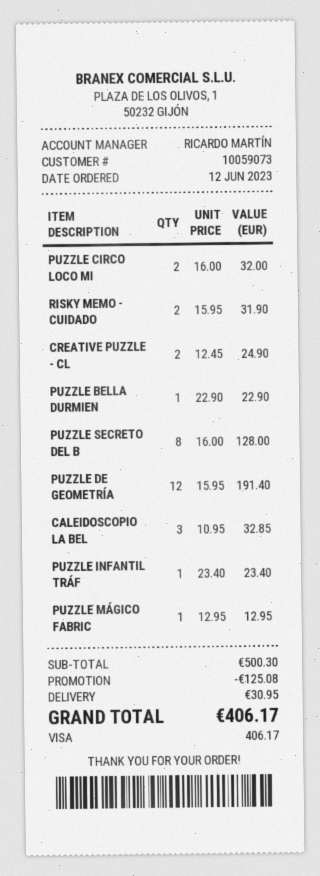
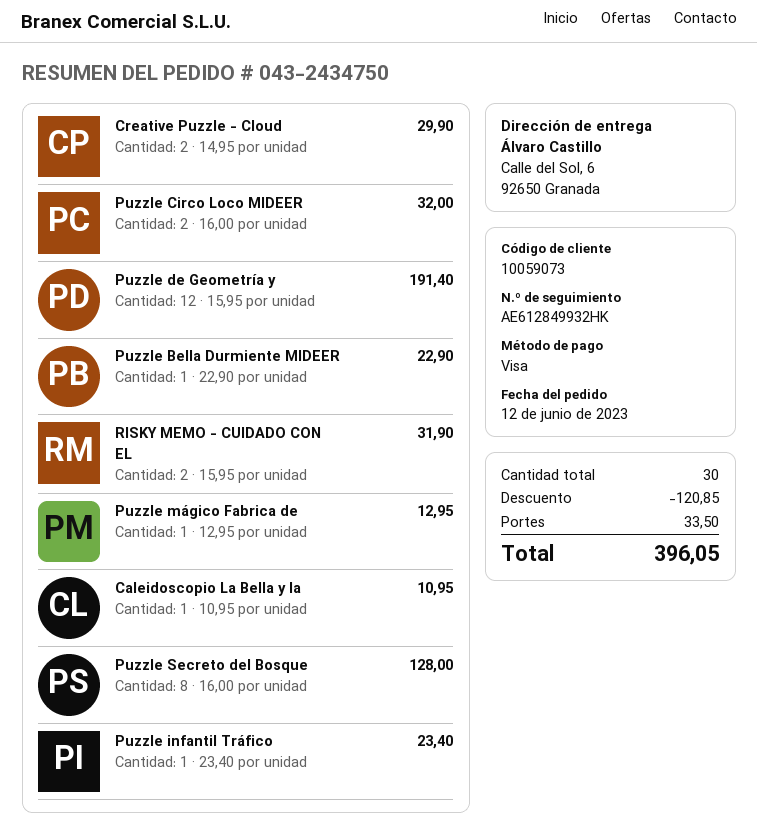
CREATIVE PUZZLE - CL: 2 x 12.45 = 24.90 -> 2 x 14.95 = 29.90
CALEIDOSCOPIO LA BEL: 3 x 10.95 = 32.85 -> 1 x 10.95 = 10.95
discount: 125.08 -> 120.85
shipping: 30.95 -> 33.50
total: 406.17 -> 396.05

